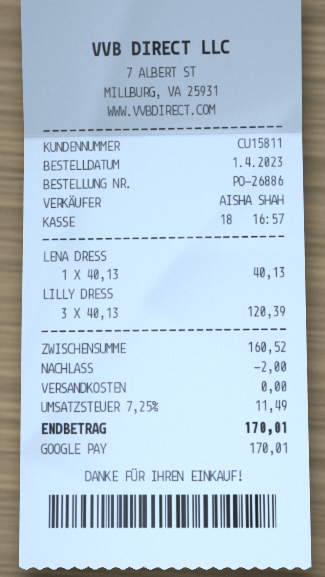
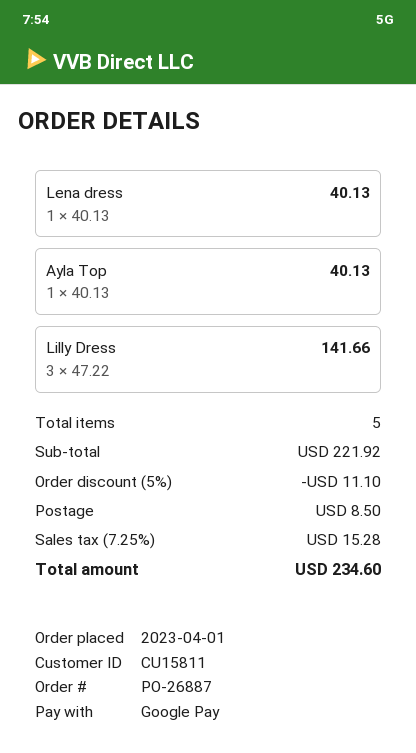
order number: PO-26886 -> PO-26887
LILLY DRESS: 3 x 40.13 = 120.39 -> 3 x 47.22 = 141.66
Ayla Top: none -> 1 x 40.13 = 40.13
subtotal: 160.52 -> 221.92
discount: 2.00 -> 11.10
shipping: 0.00 -> 8.50
tax: 7.25% = 11.49 -> 7.25% = 15.28
total: 170.01 -> 234.60

